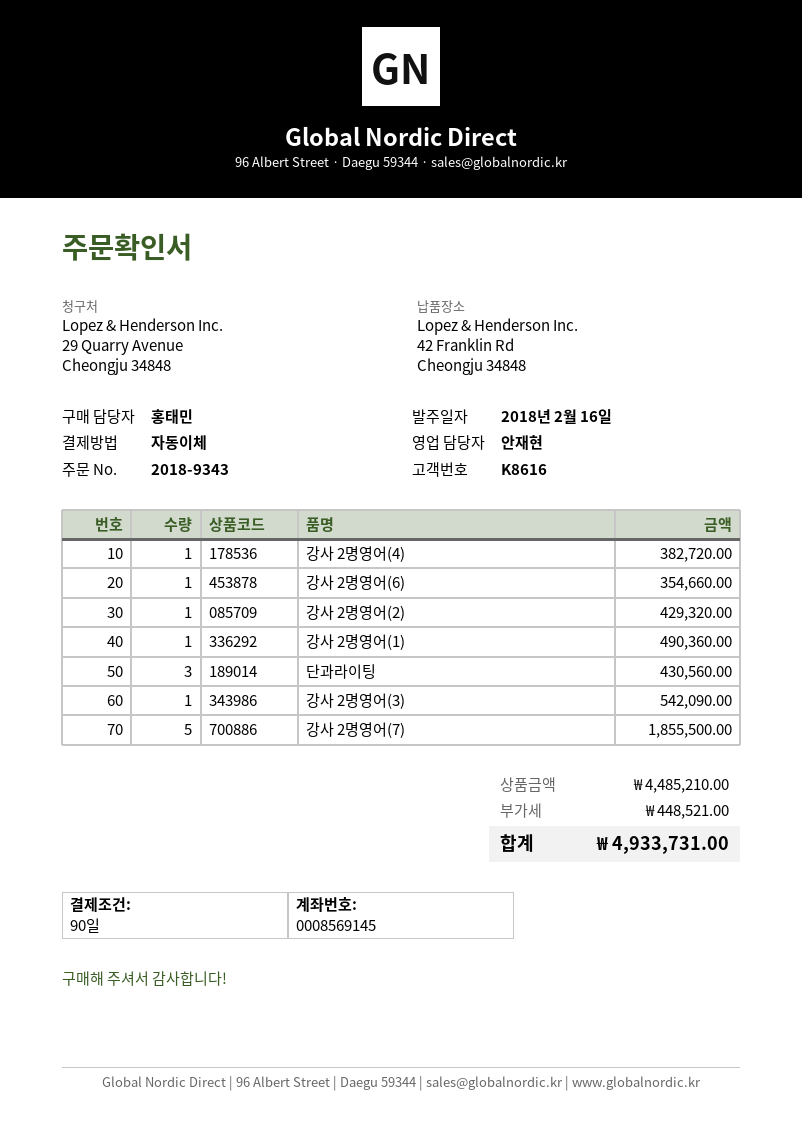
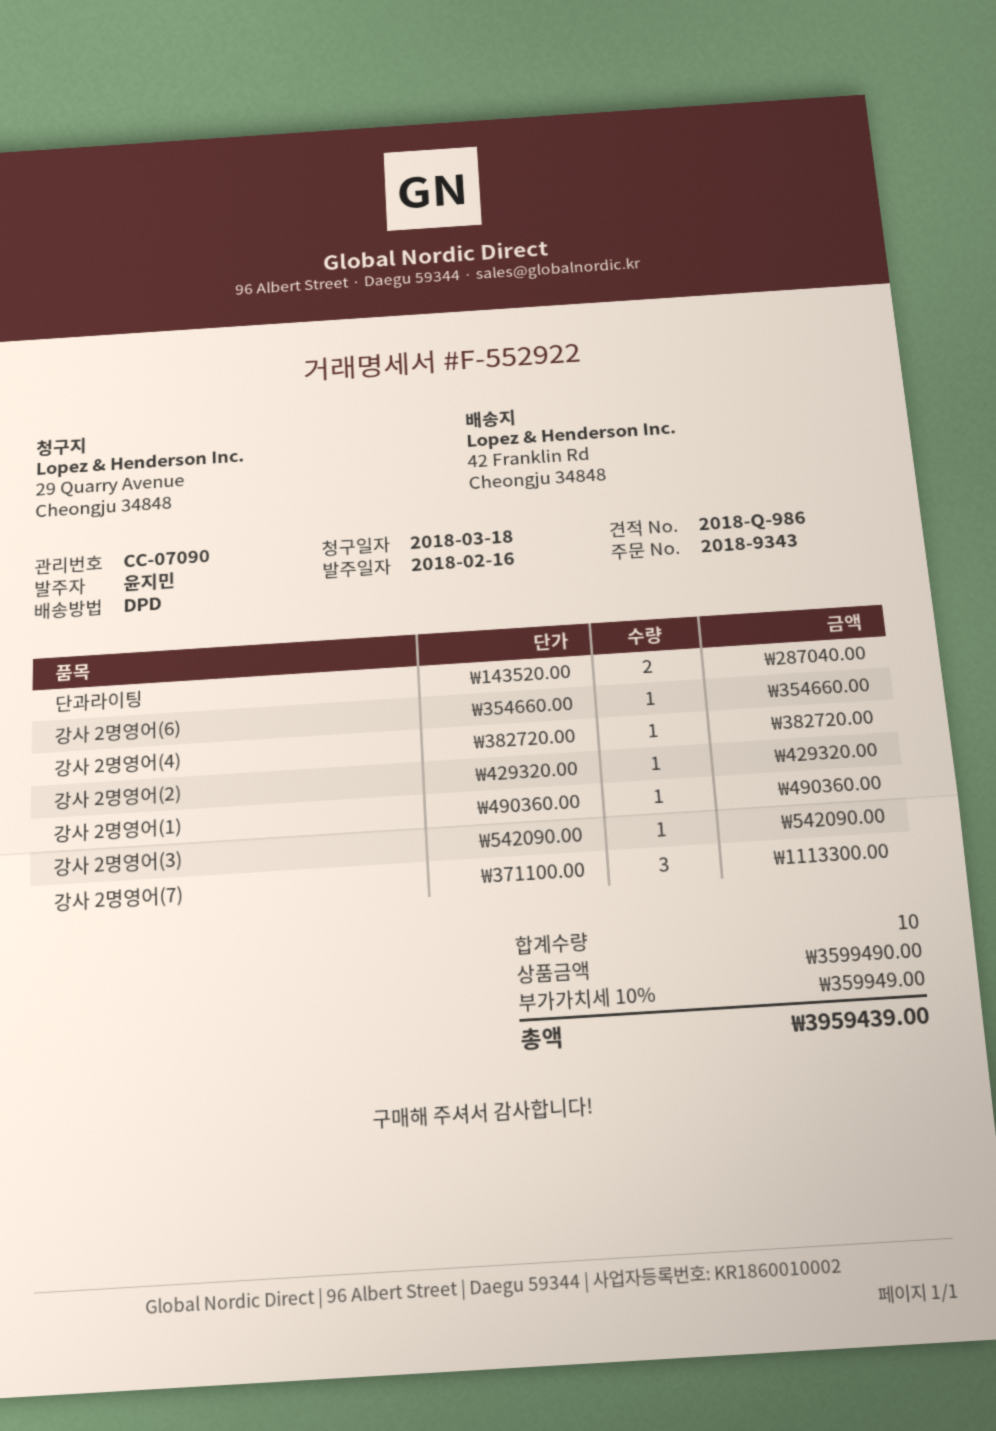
ordered by: 홍태민 -> 윤지민
단과라이팅: 3 for 430560.00 -> 2 for 287040.00
강사 2명영어(7): 5 for 1855500.00 -> 3 for 1113300.00
subtotal: 4485210.00 -> 3599490.00
tax: 448521.00 -> 359949.00
total: 4933731.00 -> 3959439.00

